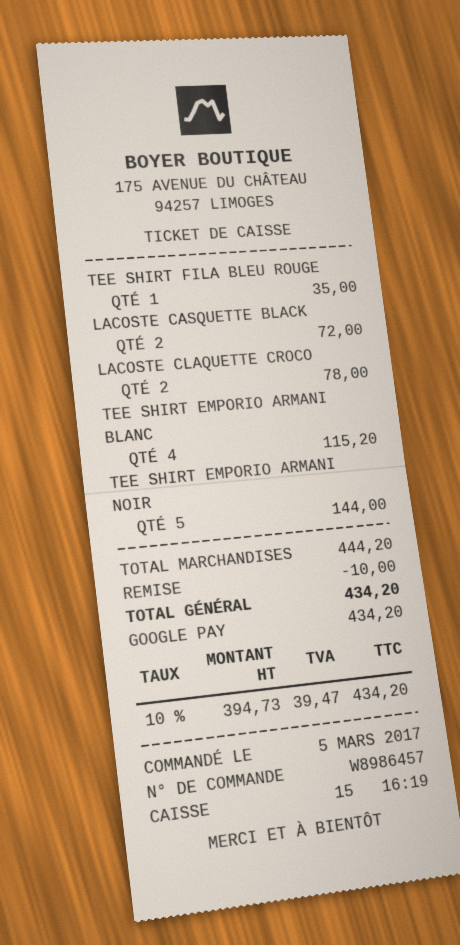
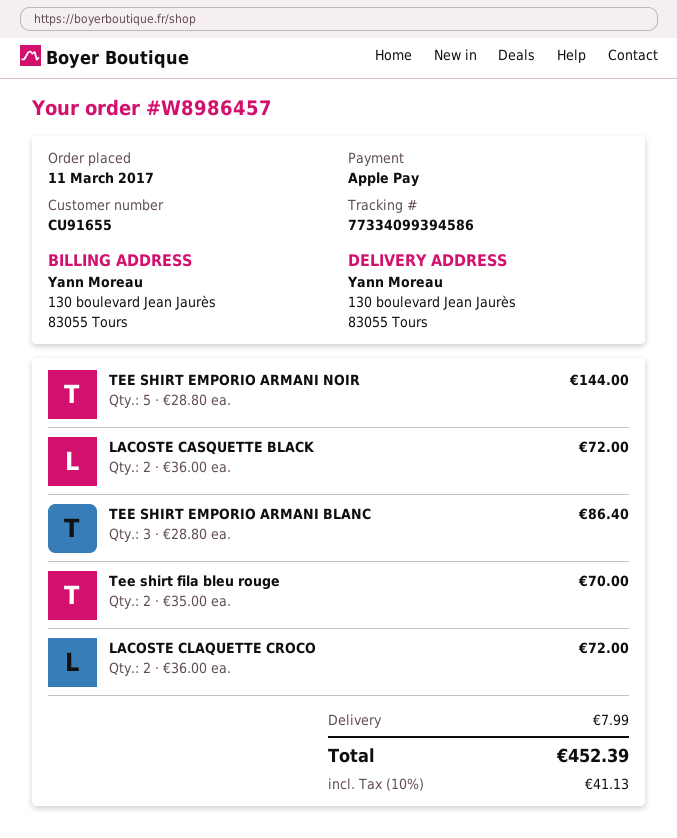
order date: 2017-03-05 -> 2017-03-11
payment method: Google Pay -> Apple Pay
TEE SHIRT FILA BLEU ROUGE: 1 for 35.00 -> 2 for 70.00
LACOSTE CLAQUETTE CROCO: 2 for 78.00 -> 2 for 72.00
TEE SHIRT EMPORIO ARMANI BLANC: 4 for 115.20 -> 3 for 86.40
discount: 10.00 -> none
shipping: none -> 7.99
tax: 10% = 39.47 -> 10% = 41.13
total: 434.20 -> 452.39

